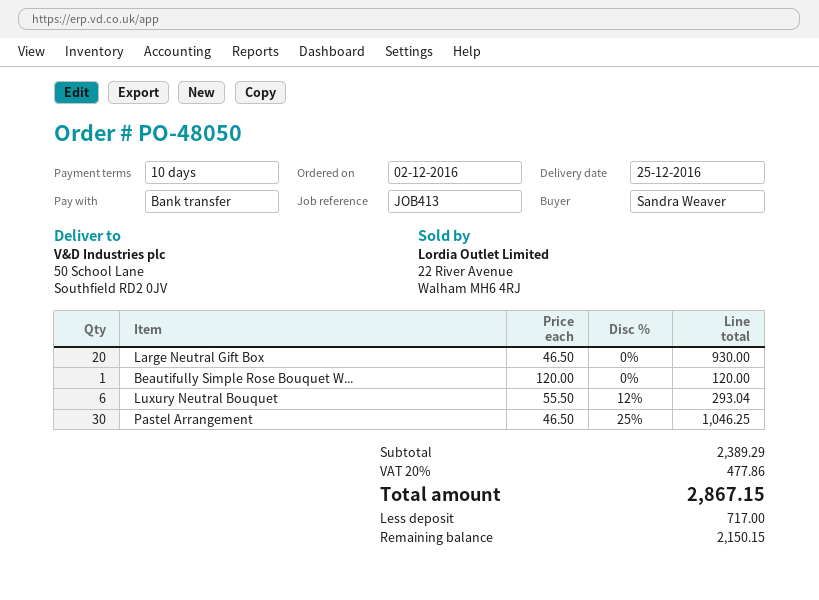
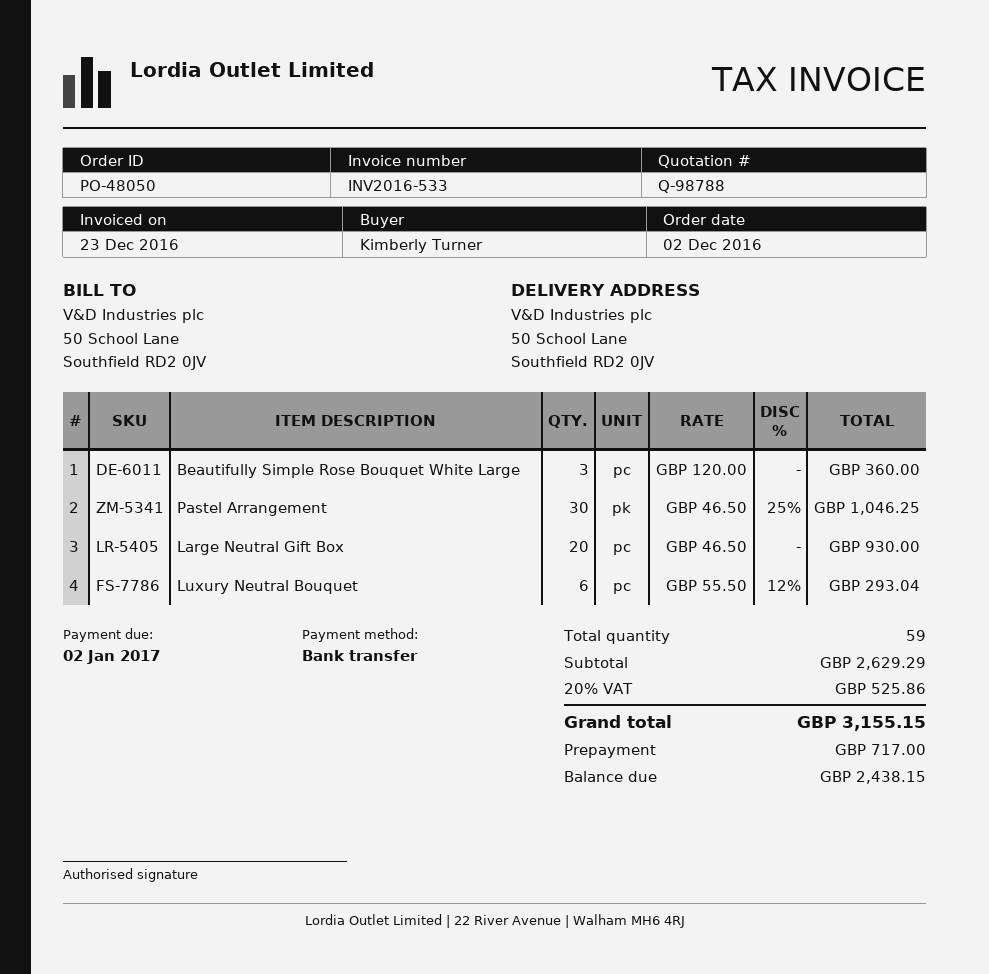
ordered by: Sandra Weaver -> Kimberly Turner
Beautifully Simple Rose Bouquet W...: 1 x 120.00 = 120.00 -> 3 x 120.00 = 360.00
subtotal: 2389.29 -> 2629.29
tax: 20% = 477.86 -> 20% = 525.86
total: 2867.15 -> 3155.15
balance: 2150.15 -> 2438.15

